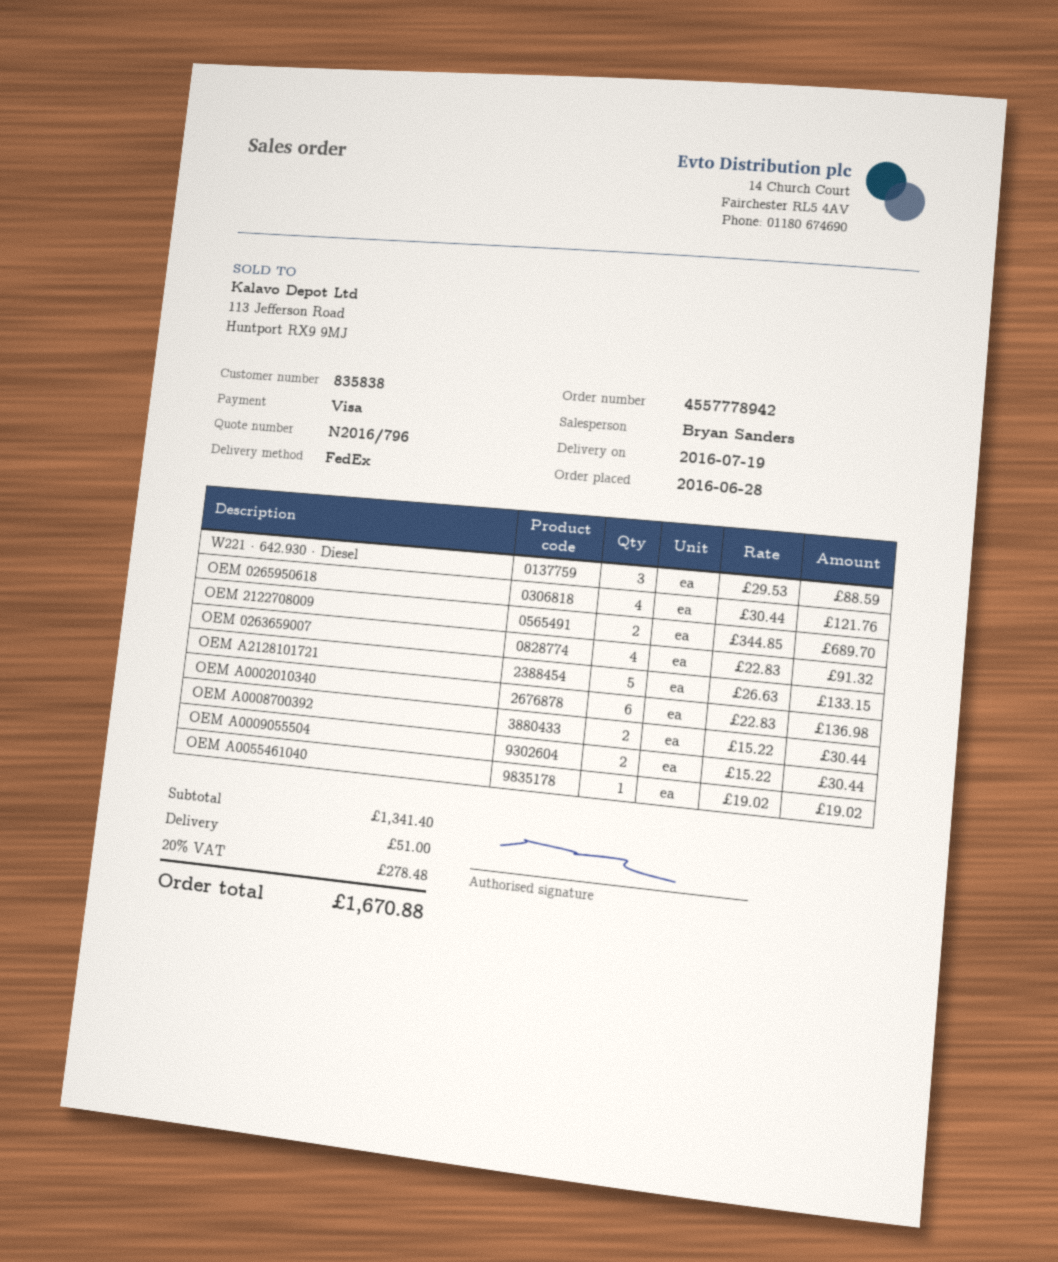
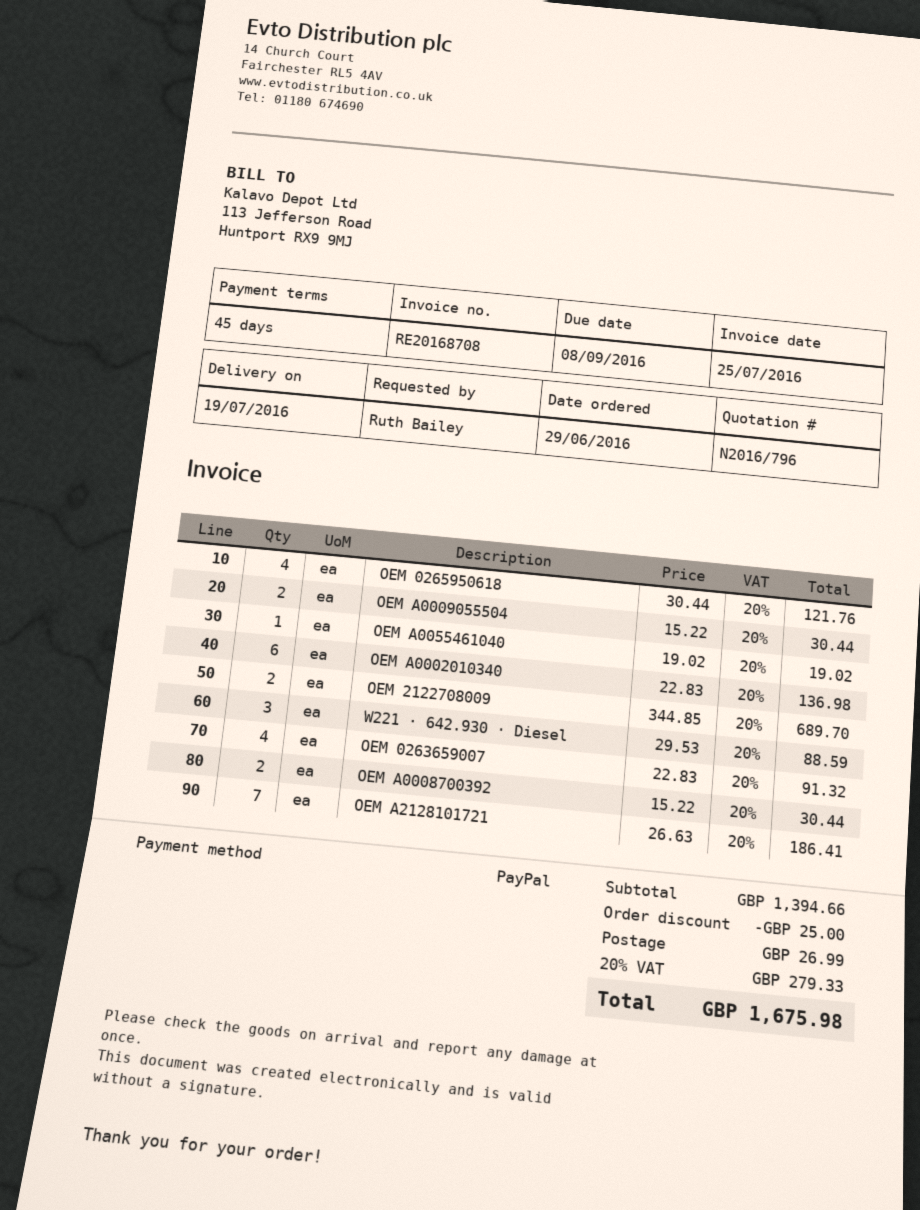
order date: 2016-06-28 -> 2016-06-29
payment method: Visa -> PayPal
OEM A2128101721: 5 x 26.63 = 133.15 -> 7 x 26.63 = 186.41
subtotal: 1341.40 -> 1394.66
discount: none -> 25.00
shipping: 51.00 -> 26.99
tax: 20% = 278.48 -> 20% = 279.33
total: 1670.88 -> 1675.98

